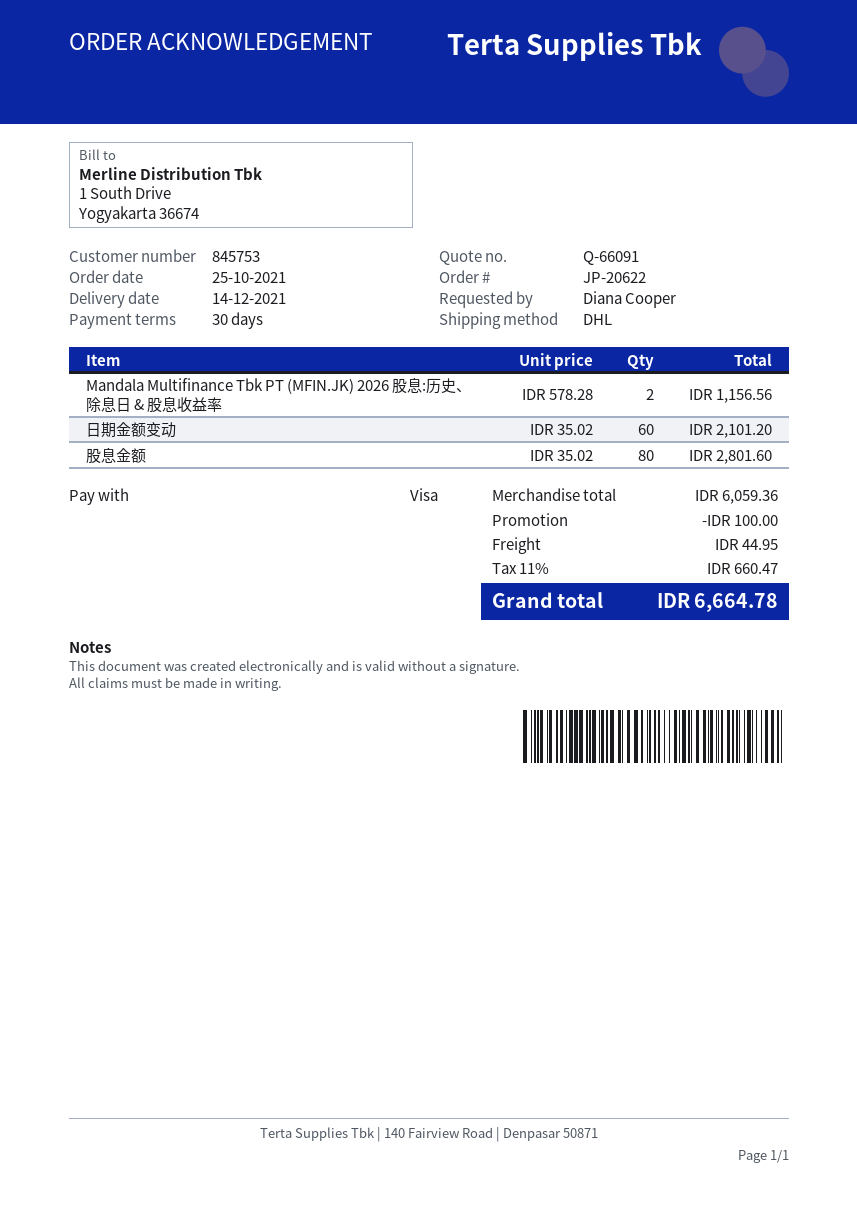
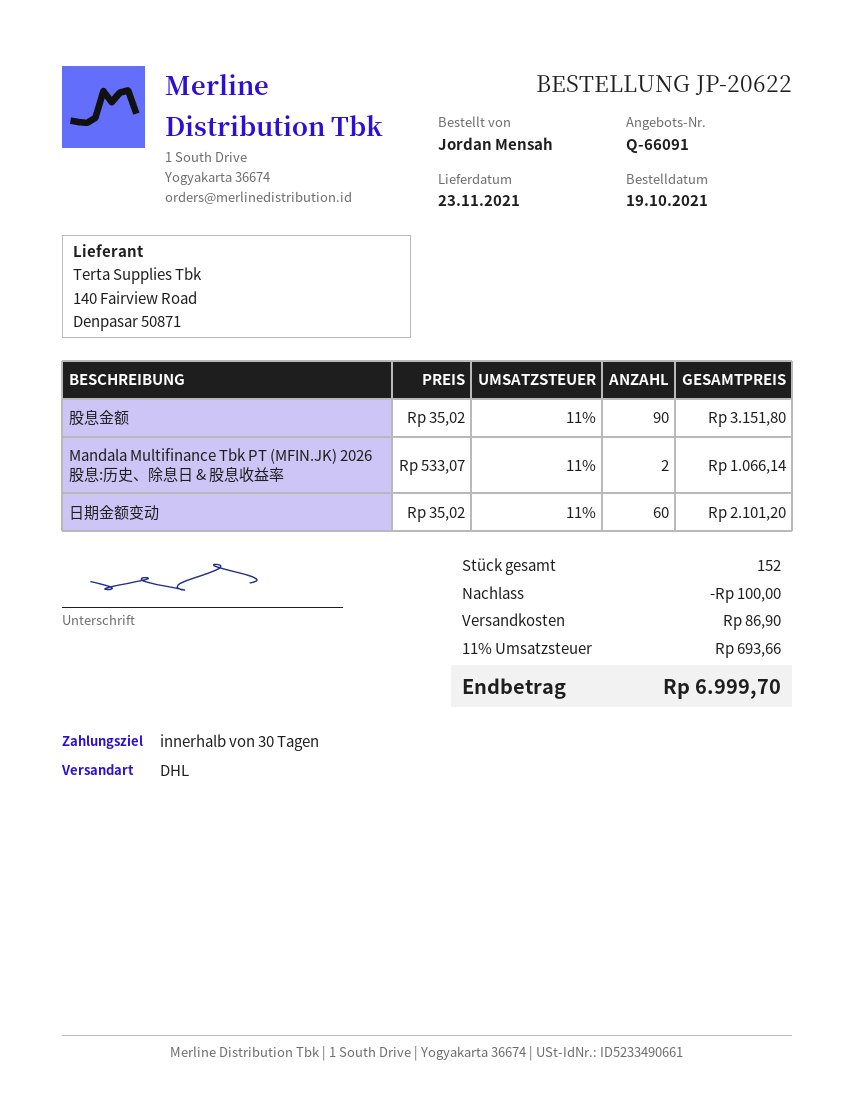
order date: 2021-10-25 -> 2021-10-19
delivery date: 2021-12-14 -> 2021-11-23
ordered by: Diana Cooper -> Jordan Mensah
Mandala Multifinance Tbk PT (MFIN.JK) 2026 股息:历史、除息日 & 股息收益率: 2 x 578.28 = 1156.56 -> 2 x 533.07 = 1066.14
股息金额: 80 x 35.02 = 2801.60 -> 90 x 35.02 = 3151.80
shipping: 44.95 -> 86.90
tax: 11% = 660.47 -> 11% = 693.66
total: 6664.78 -> 6999.70

